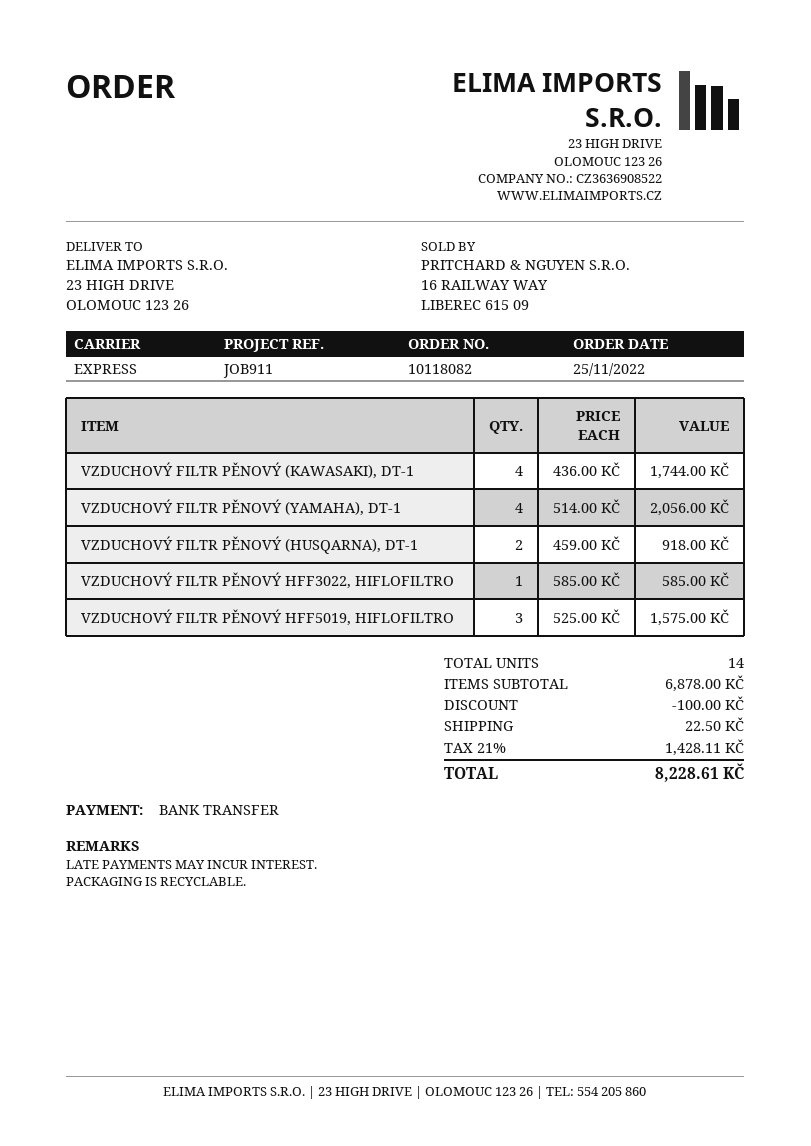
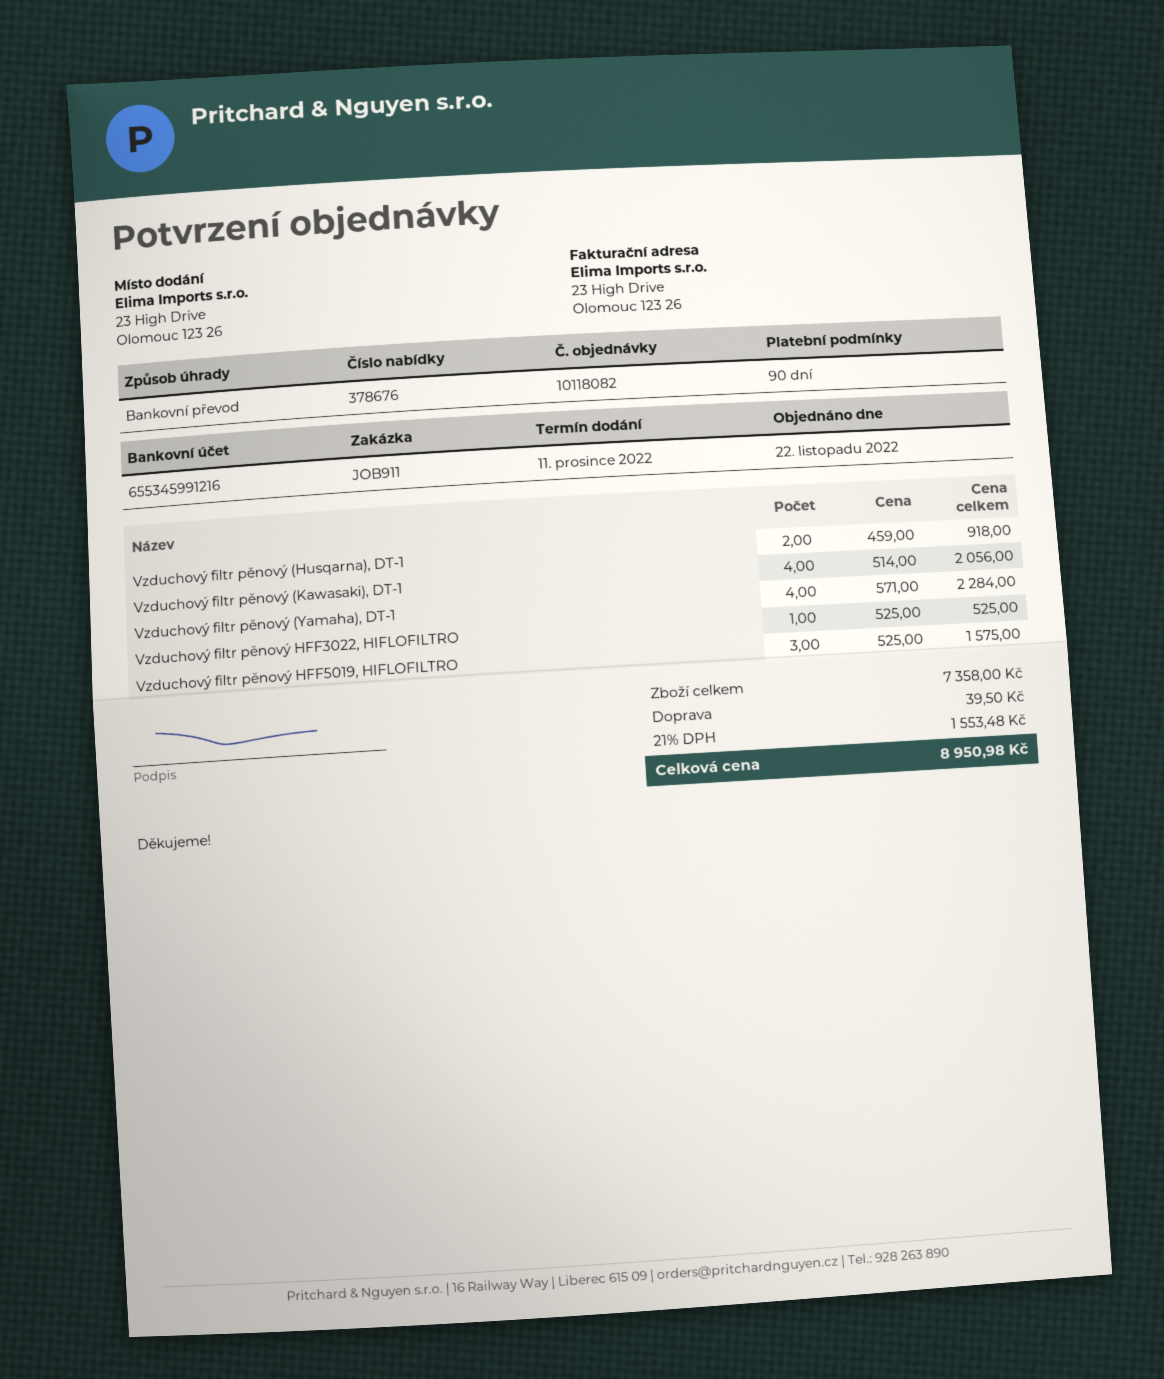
order date: 2022-11-25 -> 2022-11-22
VZDUCHOVÝ FILTR PĚNOVÝ (KAWASAKI), DT-1: 4 x 436.00 = 1744.00 -> 4 x 514.00 = 2056.00
VZDUCHOVÝ FILTR PĚNOVÝ (YAMAHA), DT-1: 4 x 514.00 = 2056.00 -> 4 x 571.00 = 2284.00
VZDUCHOVÝ FILTR PĚNOVÝ HFF3022, HIFLOFILTRO: 1 x 585.00 = 585.00 -> 1 x 525.00 = 525.00
subtotal: 6878.00 -> 7358.00
discount: 100.00 -> none
shipping: 22.50 -> 39.50
tax: 21% = 1428.11 -> 21% = 1553.48
total: 8228.61 -> 8950.98

